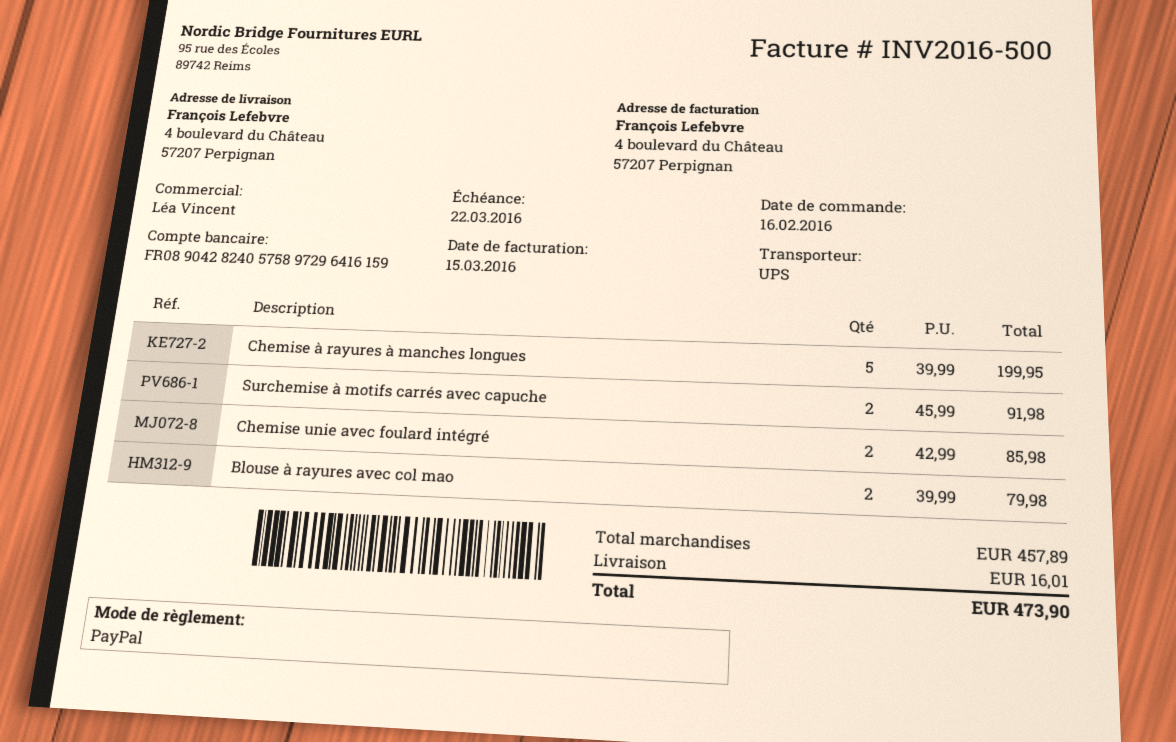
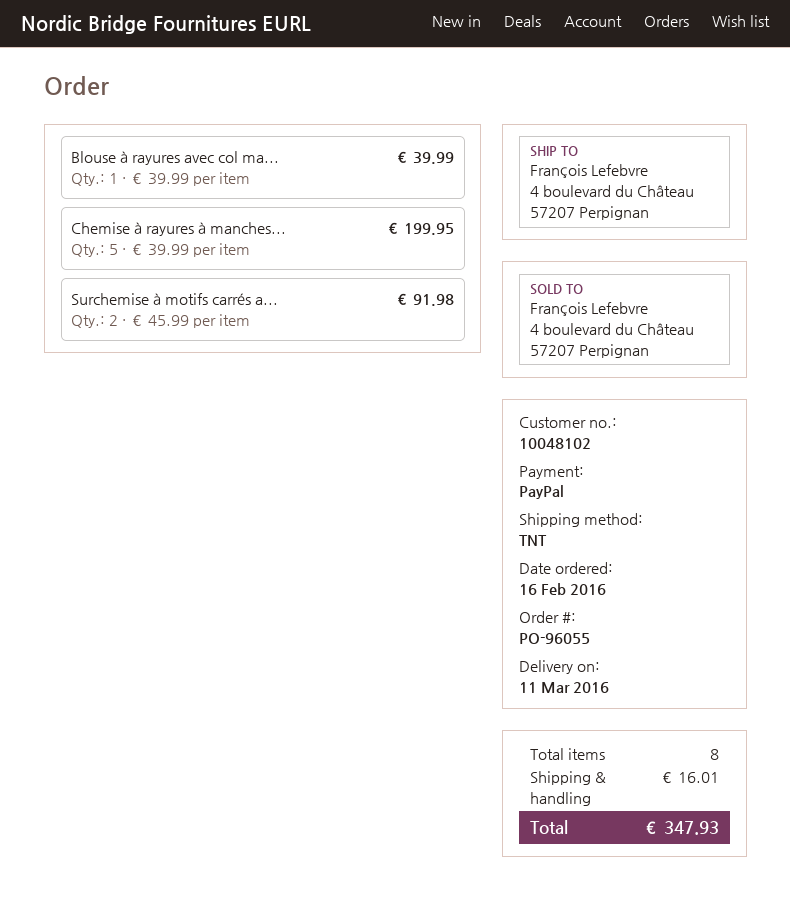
shipping method: UPS -> TNT
Chemise unie avec foulard intégré: 2 x 42.99 = 85.98 -> none
Blouse à rayures avec col mao: 2 x 39.99 = 79.98 -> 1 x 39.99 = 39.99
total: 473.90 -> 347.93

